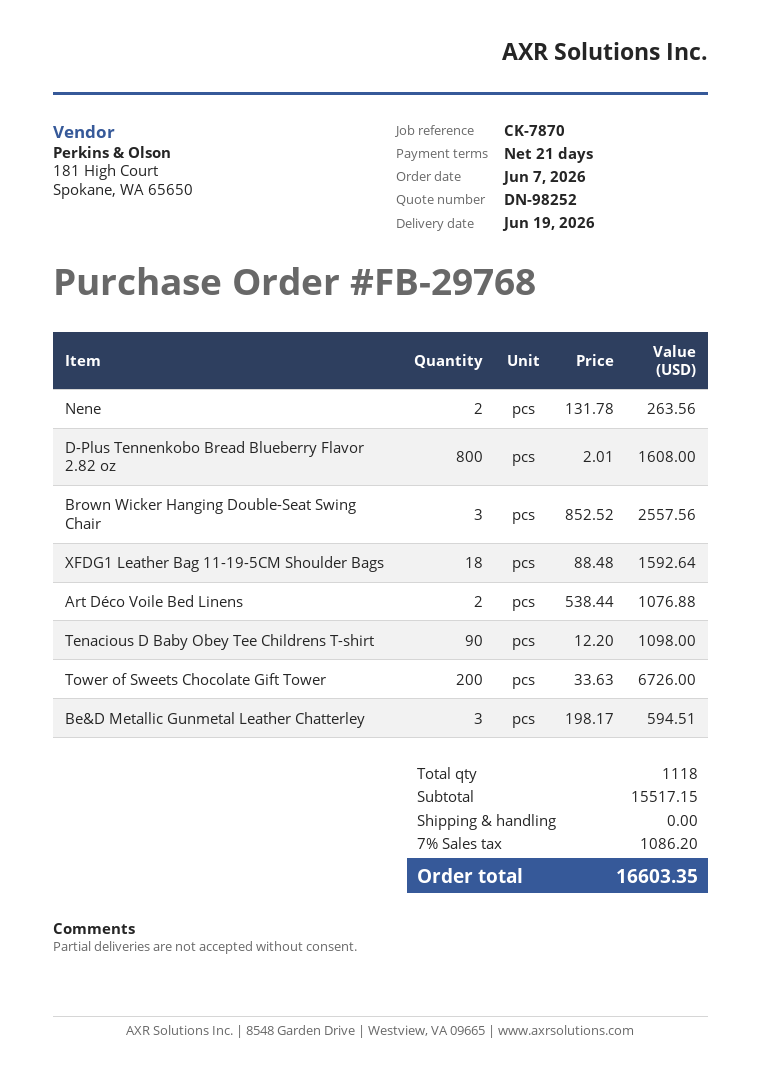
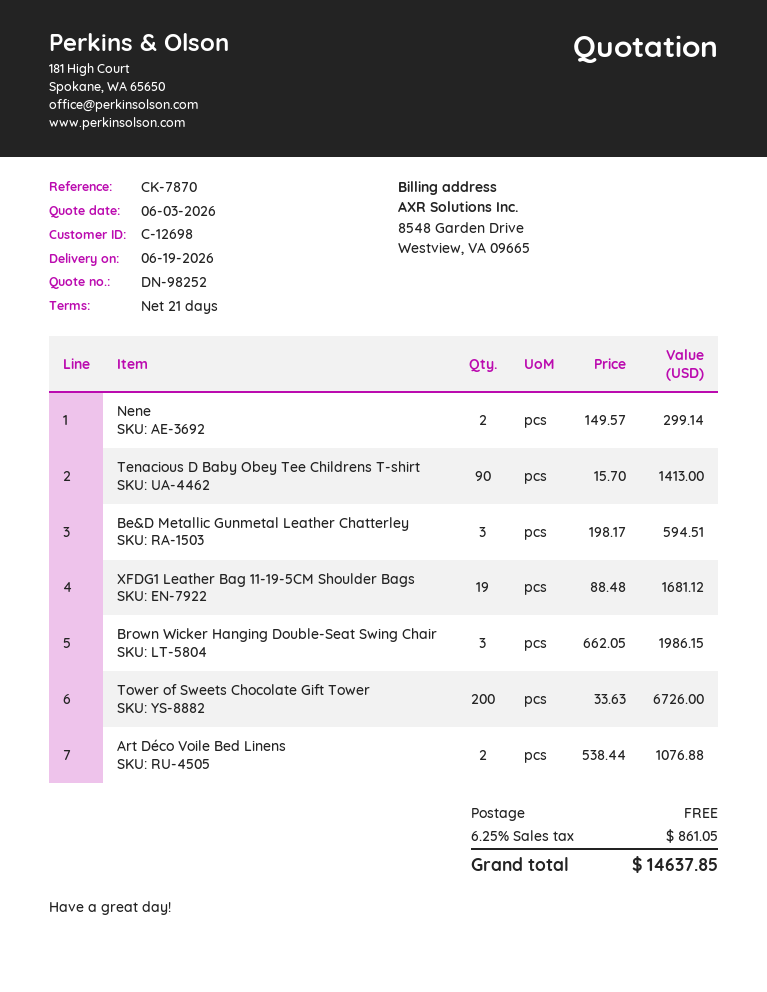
Nene: 2 x 131.78 = 263.56 -> 2 x 149.57 = 299.14
D-Plus Tennenkobo Bread Blueberry Flavor 2.82 oz: 800 x 2.01 = 1608.00 -> none
Brown Wicker Hanging Double-Seat Swing Chair: 3 x 852.52 = 2557.56 -> 3 x 662.05 = 1986.15
XFDG1 Leather Bag 11-19-5CM Shoulder Bags: 18 x 88.48 = 1592.64 -> 19 x 88.48 = 1681.12
Tenacious D Baby Obey Tee Childrens T-shirt: 90 x 12.20 = 1098.00 -> 90 x 15.70 = 1413.00
tax: 7% = 1086.20 -> 6.25% = 861.05
total: 16603.35 -> 14637.85

